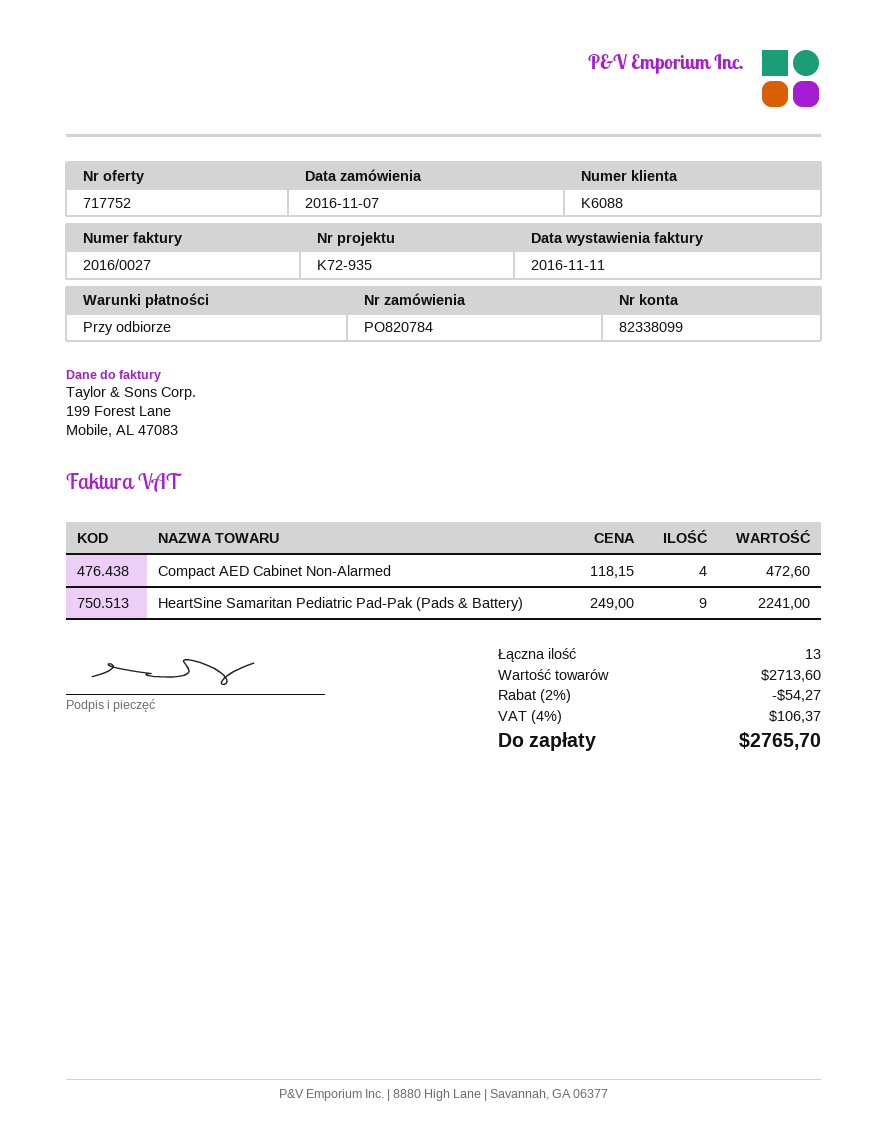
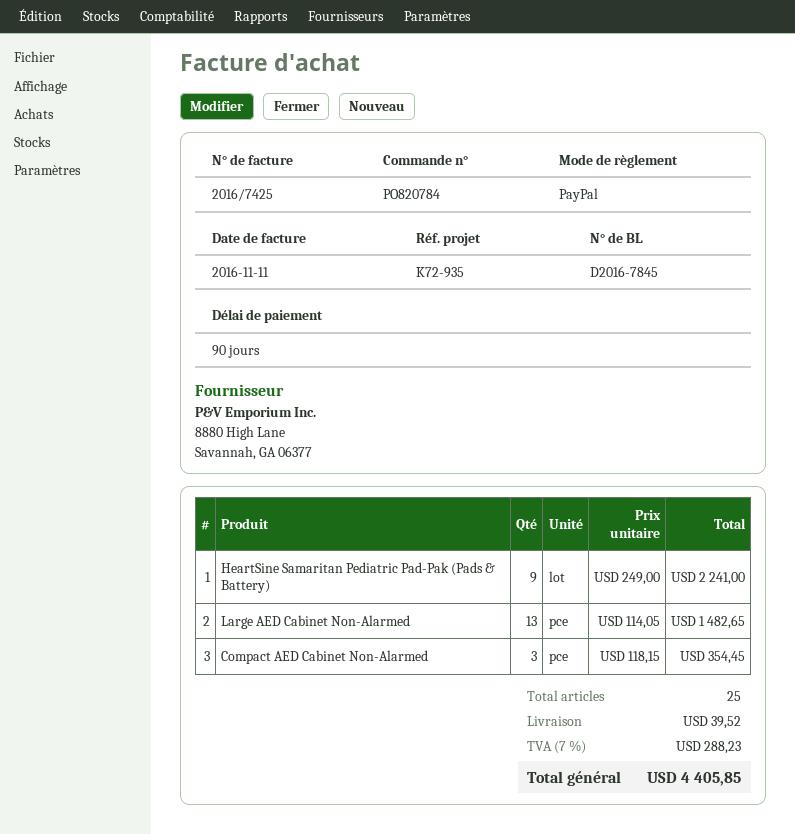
invoice number: 2016/0027 -> 2016/7425
payment terms: on receipt -> 90 days
Compact AED Cabinet Non-Alarmed: 4 x 118.15 = 472.60 -> 3 x 118.15 = 354.45
Large AED Cabinet Non-Alarmed: none -> 13 x 114.05 = 1482.65
total quantity: 13 -> 25
discount: 2% = 54.27 -> none
shipping: none -> 39.52
tax: 4% = 106.37 -> 7% = 288.23
total: 2765.70 -> 4405.85

